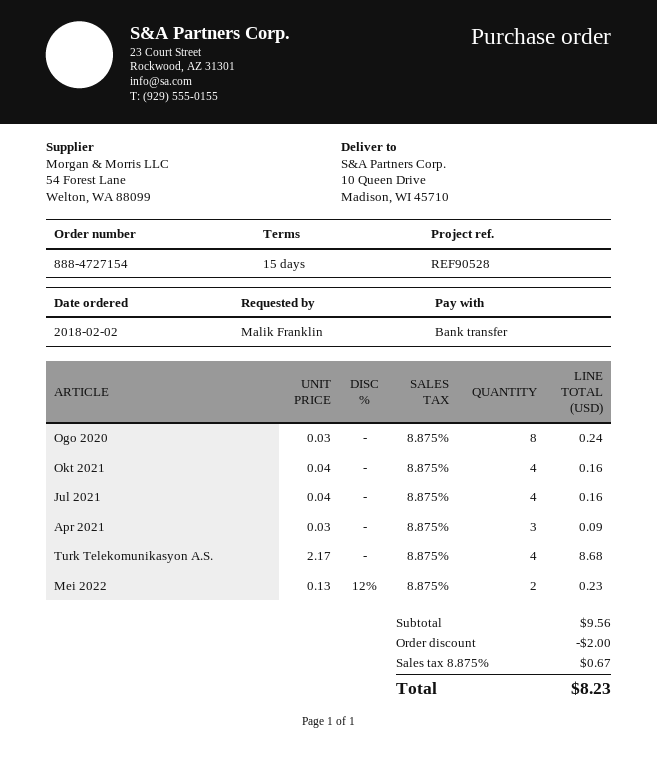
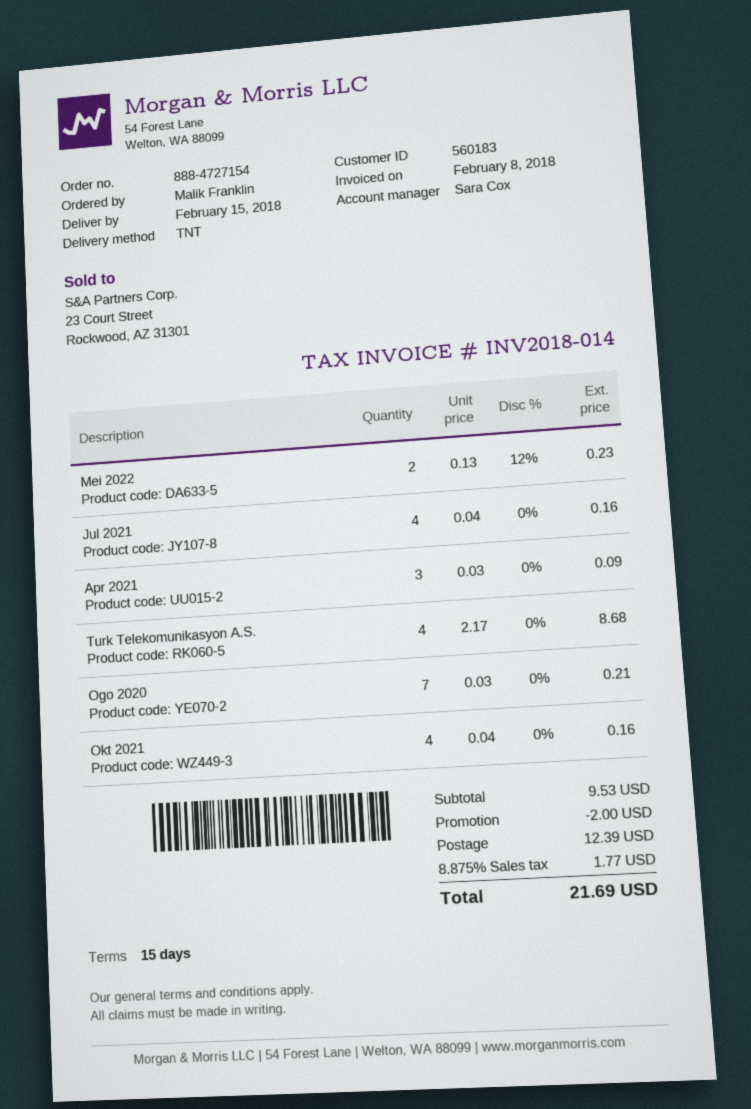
Ogo 2020: 8 x 0.03 = 0.24 -> 7 x 0.03 = 0.21
subtotal: 9.56 -> 9.53
shipping: none -> 12.39
tax: 8.875% = 0.67 -> 8.875% = 1.77
total: 8.23 -> 21.69

